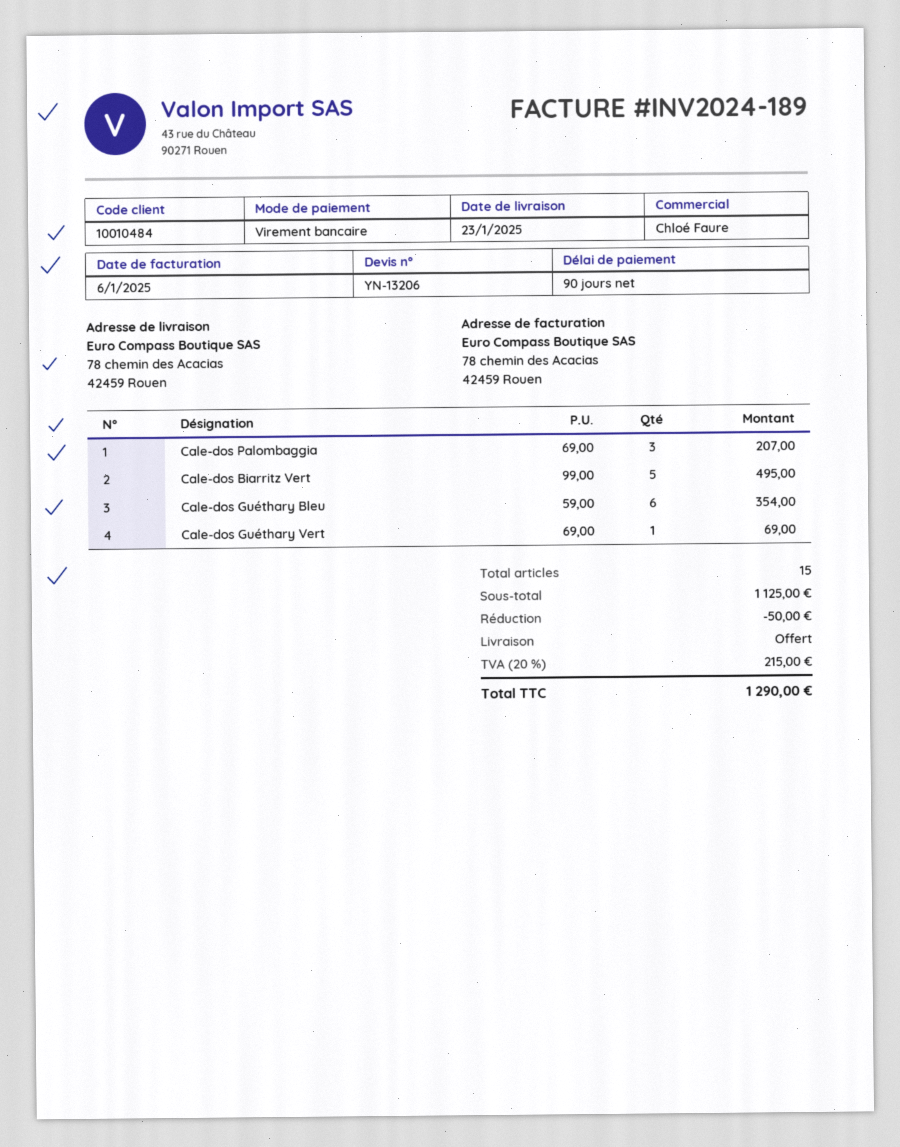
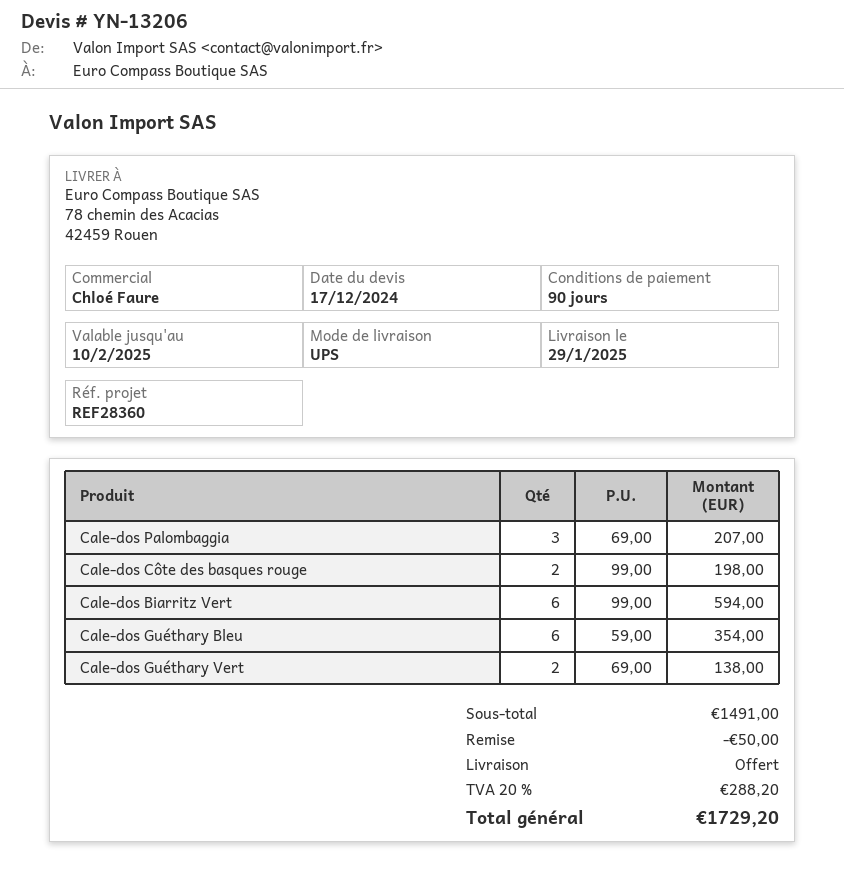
delivery date: 2025-01-23 -> 2025-01-29
Cale-dos Biarritz Vert: 5 x 99.00 = 495.00 -> 6 x 99.00 = 594.00
Cale-dos Guéthary Vert: 1 x 69.00 = 69.00 -> 2 x 69.00 = 138.00
Cale-dos Côte des basques rouge: none -> 2 x 99.00 = 198.00
subtotal: 1125.00 -> 1491.00
tax: 20% = 215.00 -> 20% = 288.20
total: 1290.00 -> 1729.20

